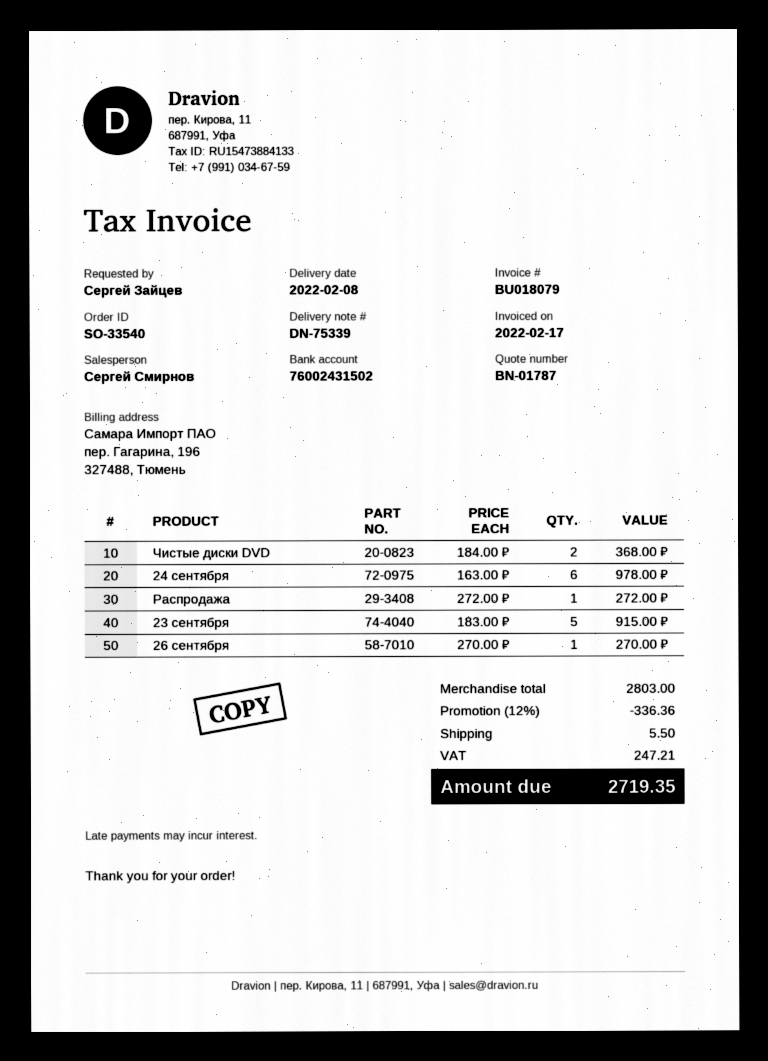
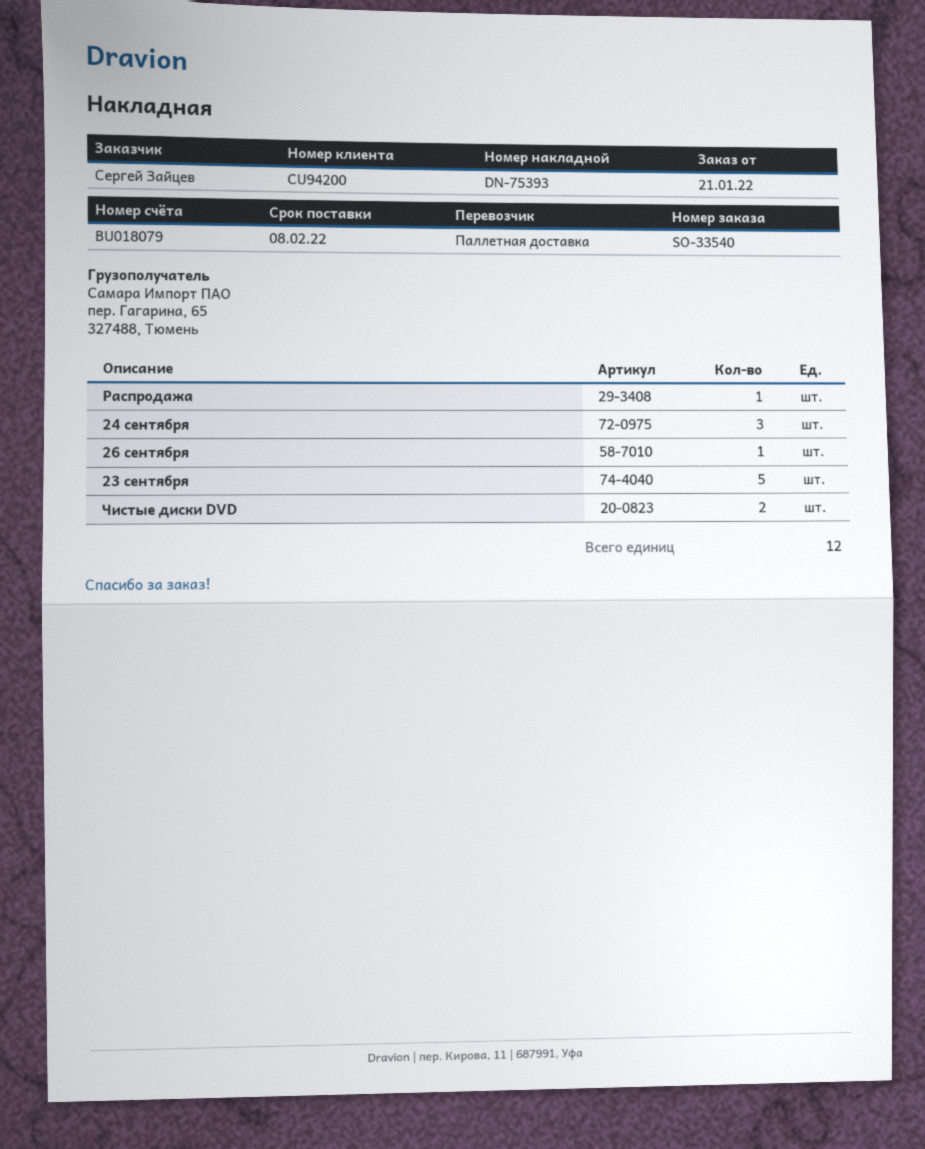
delivery note number: DN-75339 -> DN-75393
24 сентября: 6 -> 3

